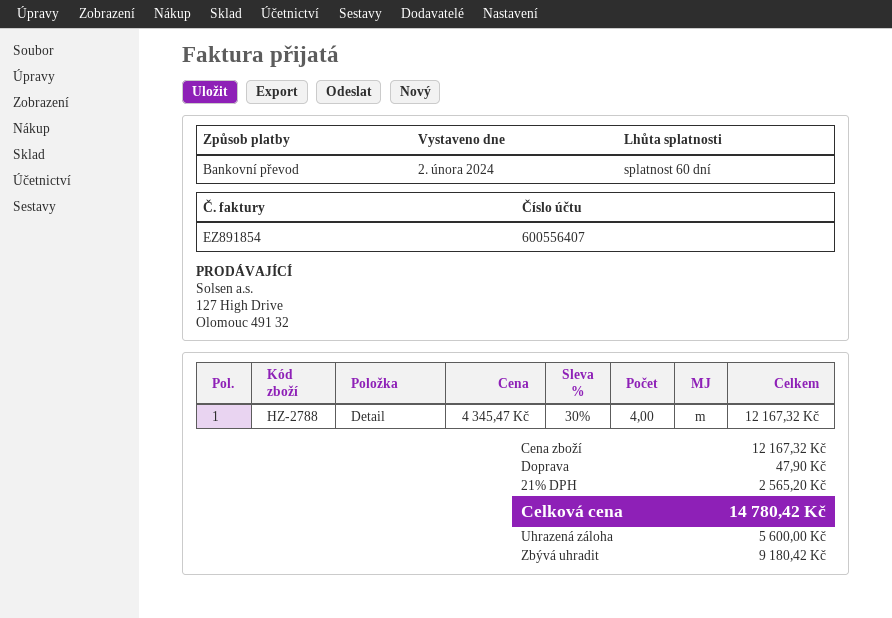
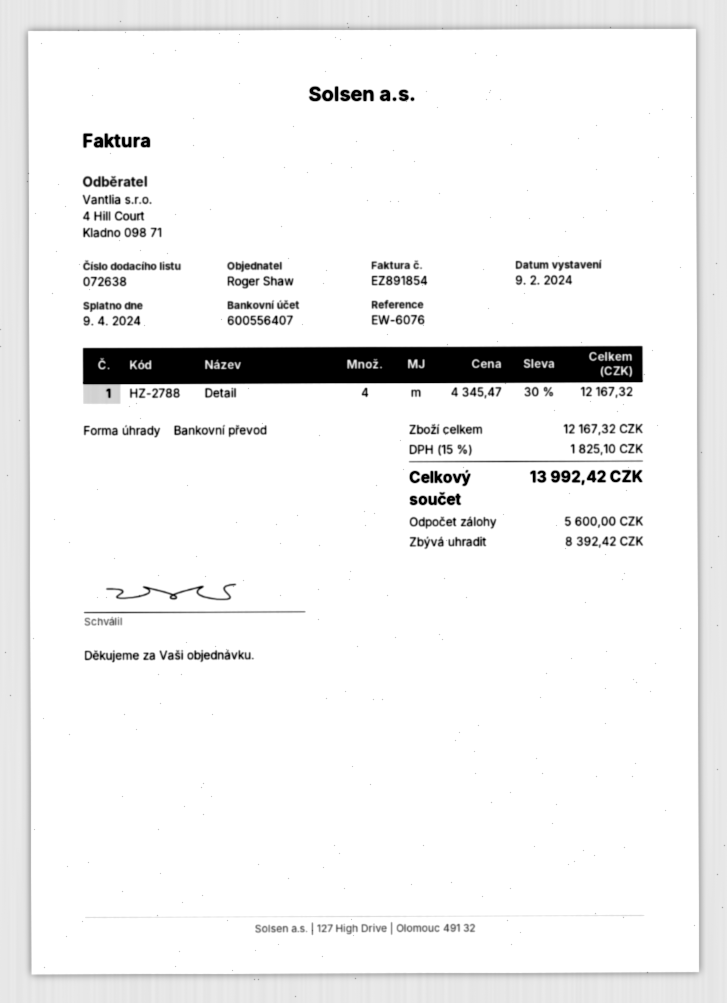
invoice date: 2024-02-02 -> 2024-02-09
shipping: 47.90 -> none
tax: 21% = 2565.20 -> 15% = 1825.10
total: 14780.42 -> 13992.42
balance: 9180.42 -> 8392.42

